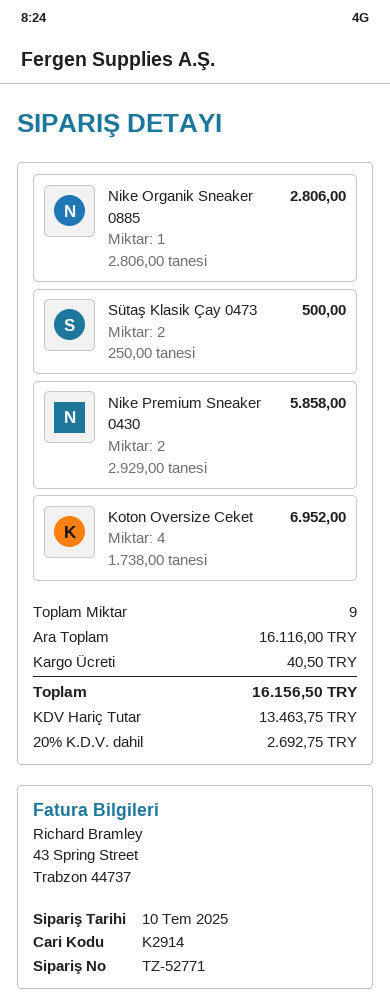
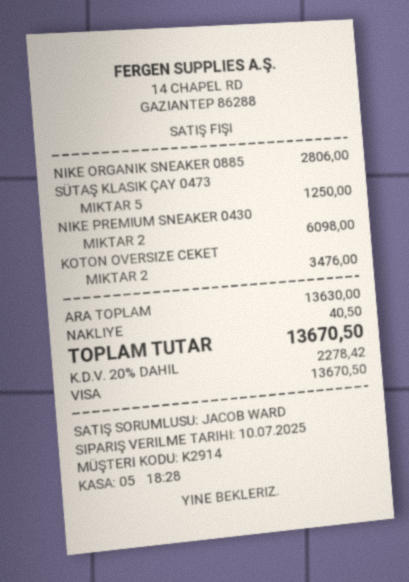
Sütaş Klasik Çay 0473: 2 for 500.00 -> 5 for 1250.00
Nike Premium Sneaker 0430: 2 for 5858.00 -> 2 for 6098.00
Koton Oversize Ceket: 4 for 6952.00 -> 2 for 3476.00
subtotal: 16116.00 -> 13630.00
tax: 20% = 2692.75 -> 20% = 2278.42
total: 16156.50 -> 13670.50

